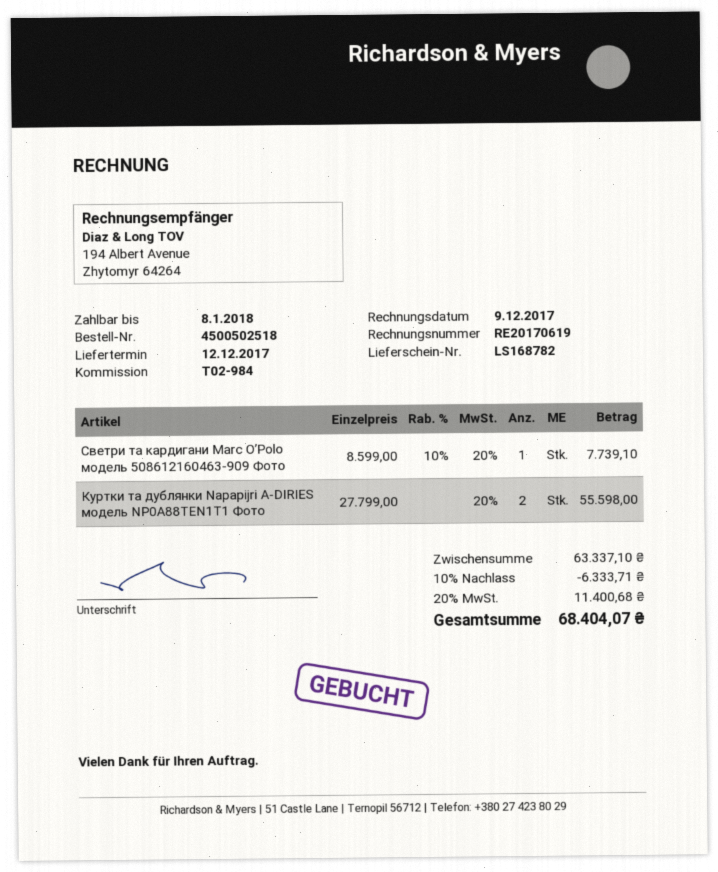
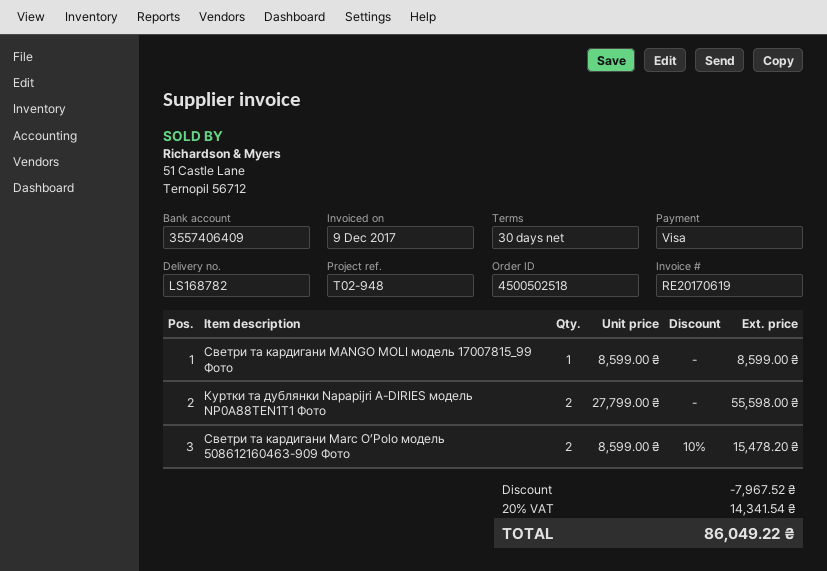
reference: T02-984 -> T02-948
Светри та кардигани Marc O’Polo модель 508612160463-909 Фото: 1 x 8599.00 - 10% = 7739.10 -> 2 x 8599.00 - 10% = 15478.20
Светри та кардигани MANGO MOLI модель 17007815_99 Фото: none -> 1 x 8599.00 = 8599.00
discount: 6333.71 -> 7967.52
tax: 20% = 11400.68 -> 20% = 14341.54
total: 68404.07 -> 86049.22

